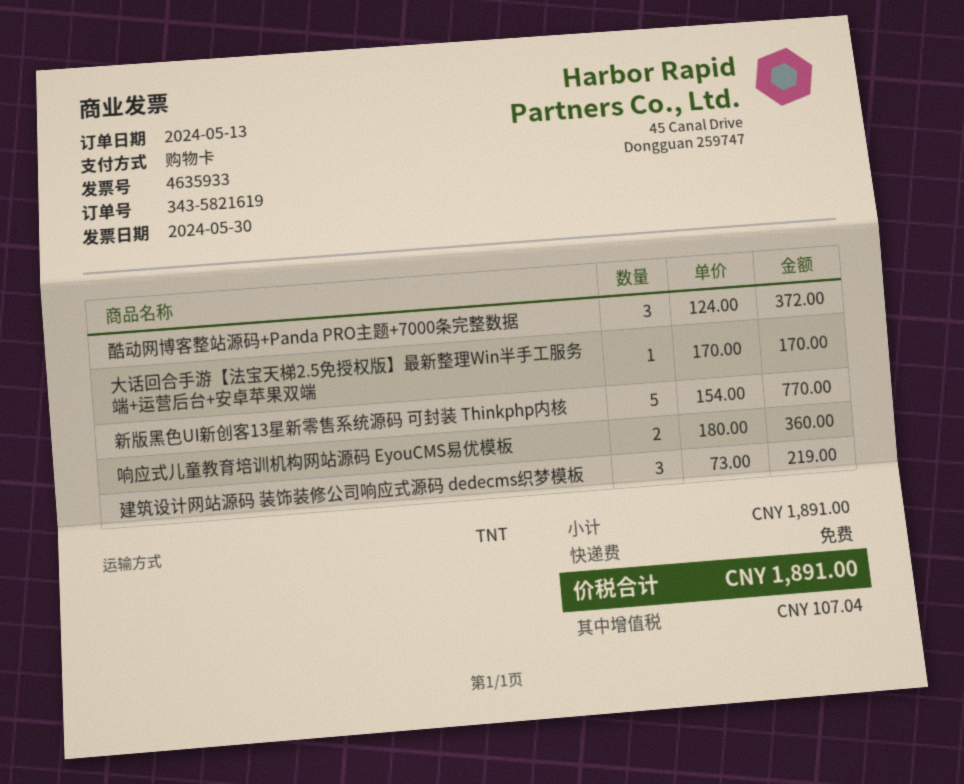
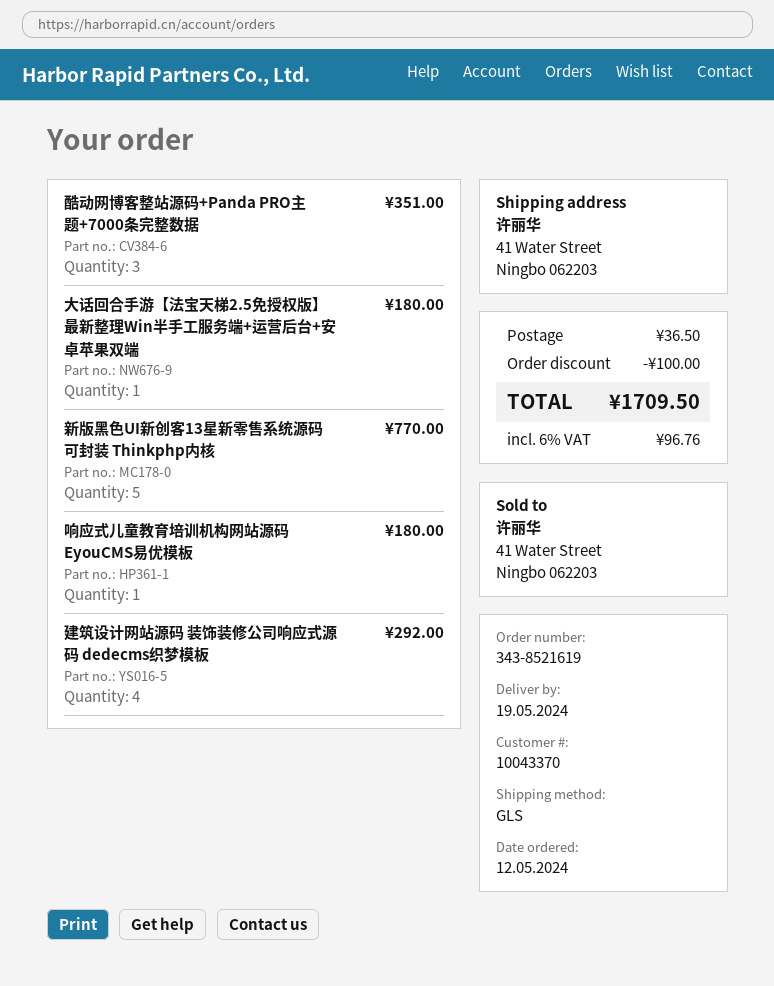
order number: 343-5821619 -> 343-8521619
order date: 2024-05-13 -> 2024-05-12
shipping method: TNT -> GLS
酷动网博客整站源码+Panda PRO主题+7000条完整数据: 3 for 372.00 -> 3 for 351.00
大话回合手游【法宝天梯2.5免授权版】最新整理Win半手工服务端+运营后台+安卓苹果双端: 1 for 170.00 -> 1 for 180.00
响应式儿童教育培训机构网站源码 EyouCMS易优模板: 2 for 360.00 -> 1 for 180.00
建筑设计网站源码 装饰装修公司响应式源码 dedecms织梦模板: 3 for 219.00 -> 4 for 292.00
discount: none -> 100.00
shipping: 0.00 -> 36.50
tax: 107.04 -> 96.76
total: 1891.00 -> 1709.50

